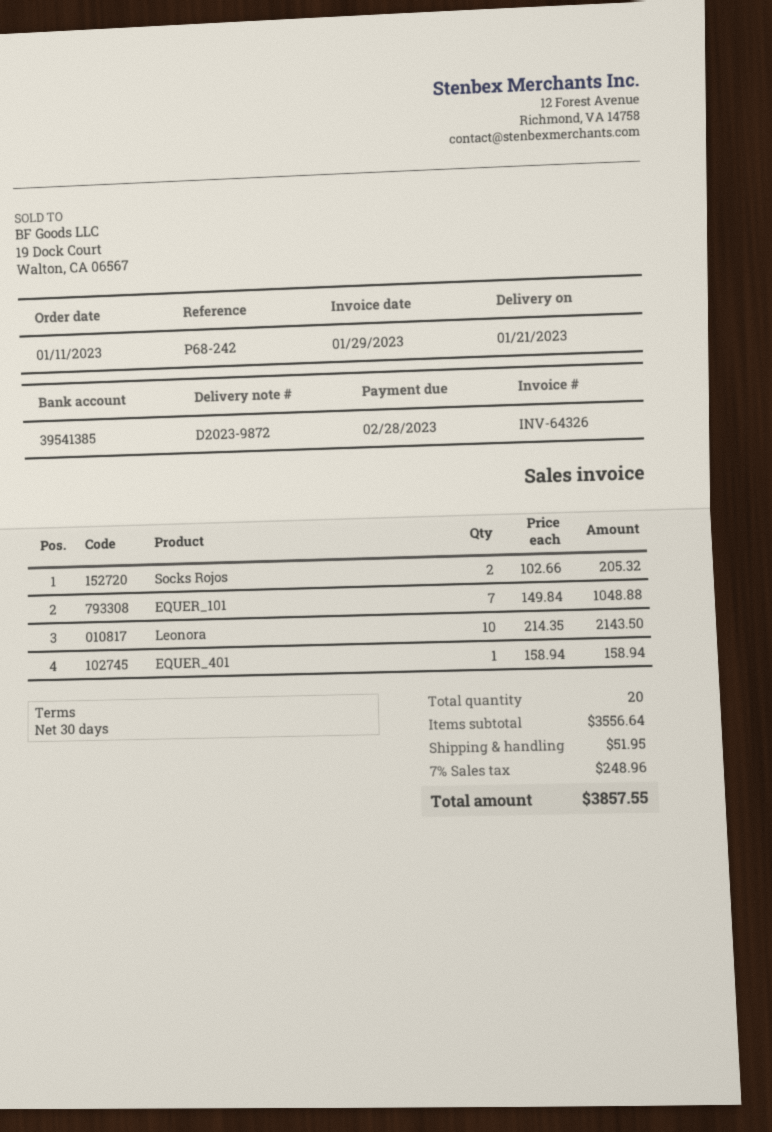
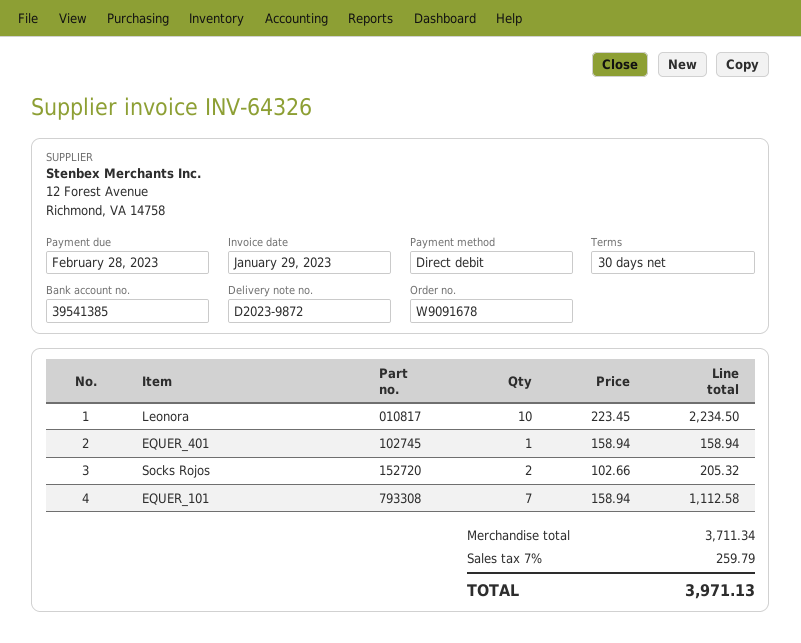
EQUER_101: 7 x 149.84 = 1048.88 -> 7 x 158.94 = 1112.58
Leonora: 10 x 214.35 = 2143.50 -> 10 x 223.45 = 2234.50
subtotal: 3556.64 -> 3711.34
shipping: 51.95 -> none
tax: 7% = 248.96 -> 7% = 259.79
total: 3857.55 -> 3971.13

